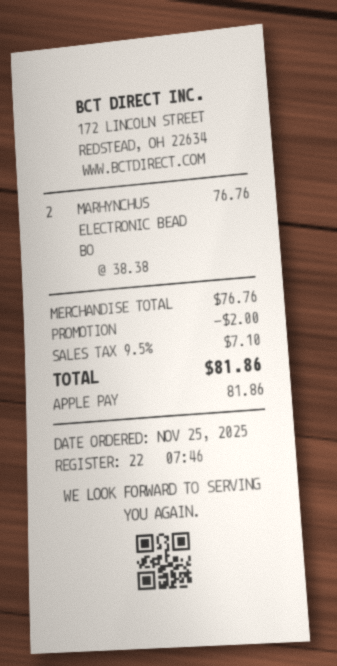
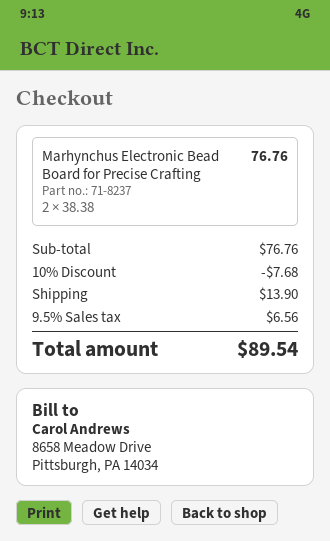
discount: 2.00 -> 7.68
shipping: none -> 13.90
tax: 9.5% = 7.10 -> 9.5% = 6.56
total: 81.86 -> 89.54

